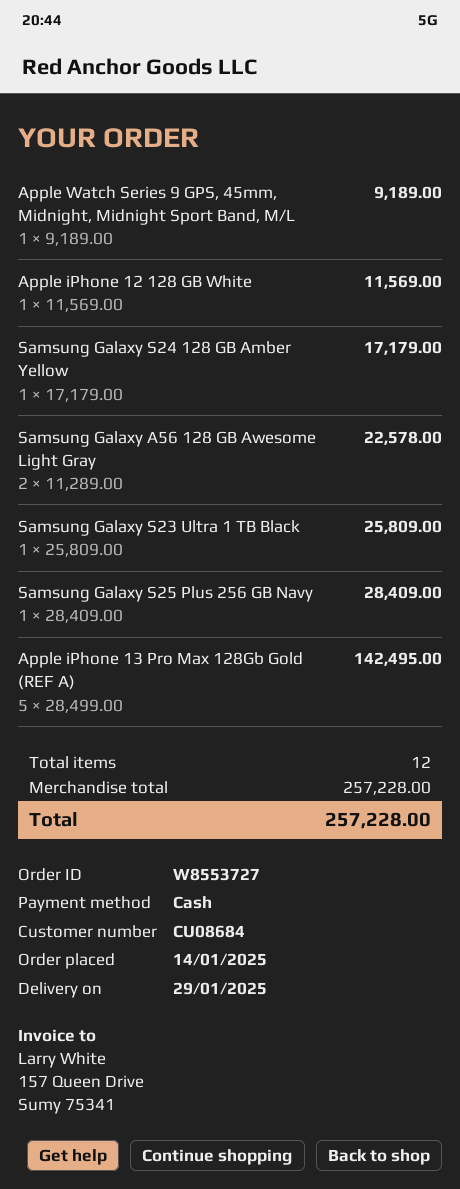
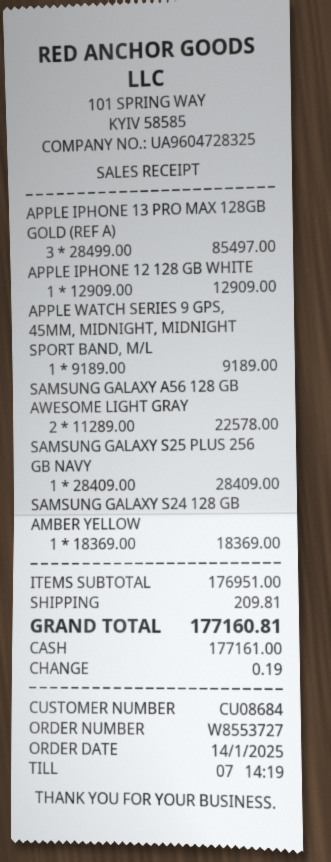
Apple iPhone 12 128 GB White: 1 x 11569.00 = 11569.00 -> 1 x 12909.00 = 12909.00
Samsung Galaxy S24 128 GB Amber Yellow: 1 x 17179.00 = 17179.00 -> 1 x 18369.00 = 18369.00
Samsung Galaxy S23 Ultra 1 TB Black: 1 x 25809.00 = 25809.00 -> none
Apple iPhone 13 Pro Max 128Gb Gold (REF A): 5 x 28499.00 = 142495.00 -> 3 x 28499.00 = 85497.00
subtotal: 257228.00 -> 176951.00
shipping: none -> 209.81
total: 257228.00 -> 177160.81

